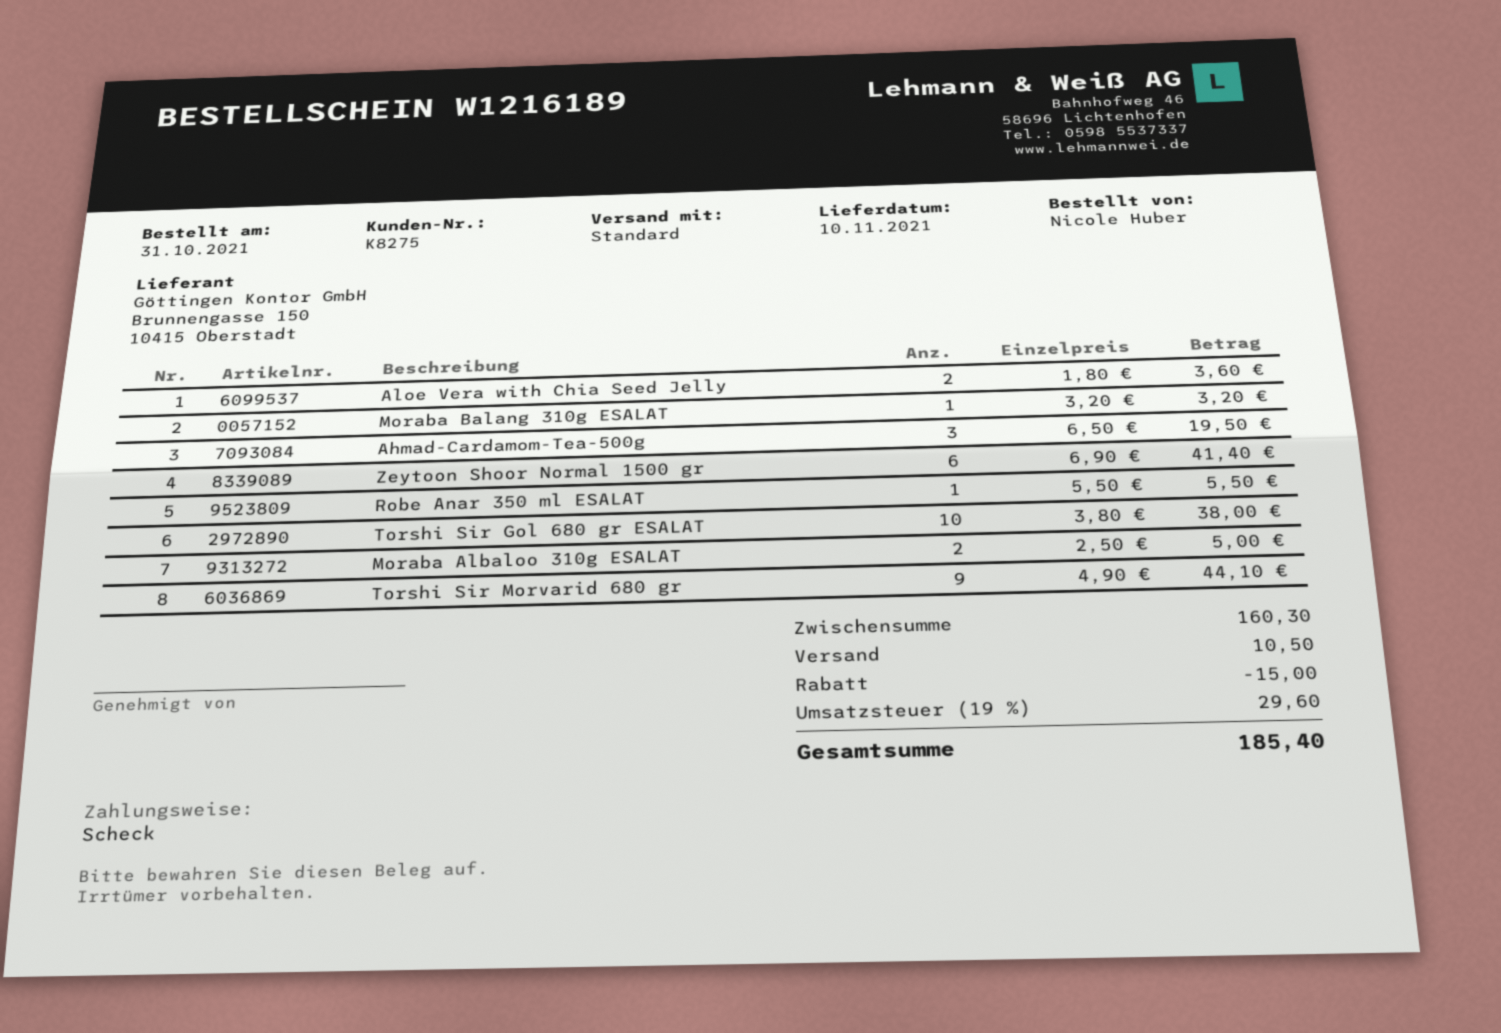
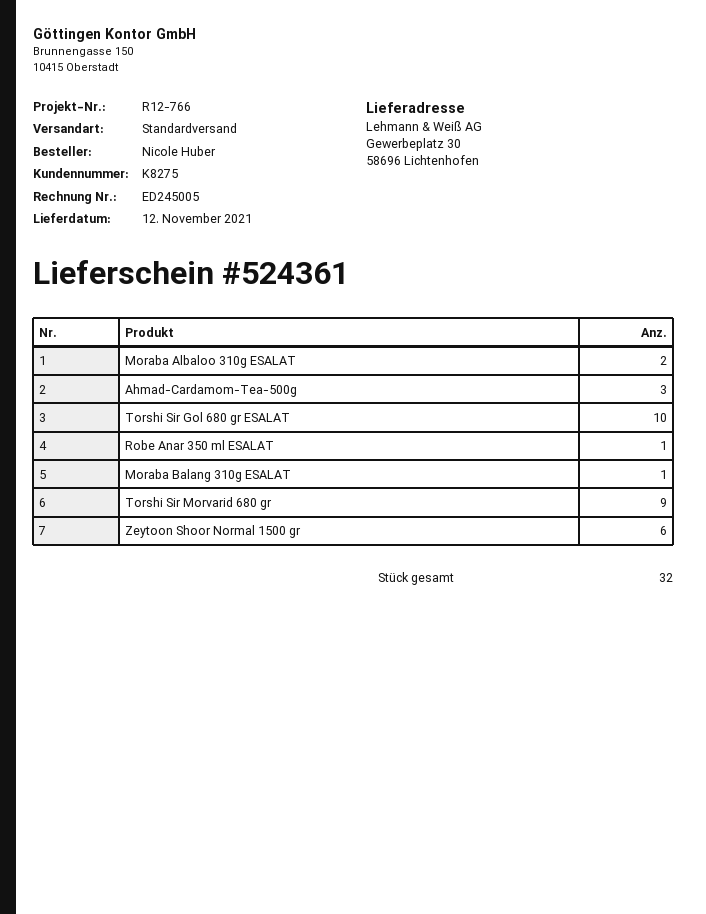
delivery date: 2021-11-10 -> 2021-11-12
Aloe Vera with Chia Seed Jelly: 2 -> none

